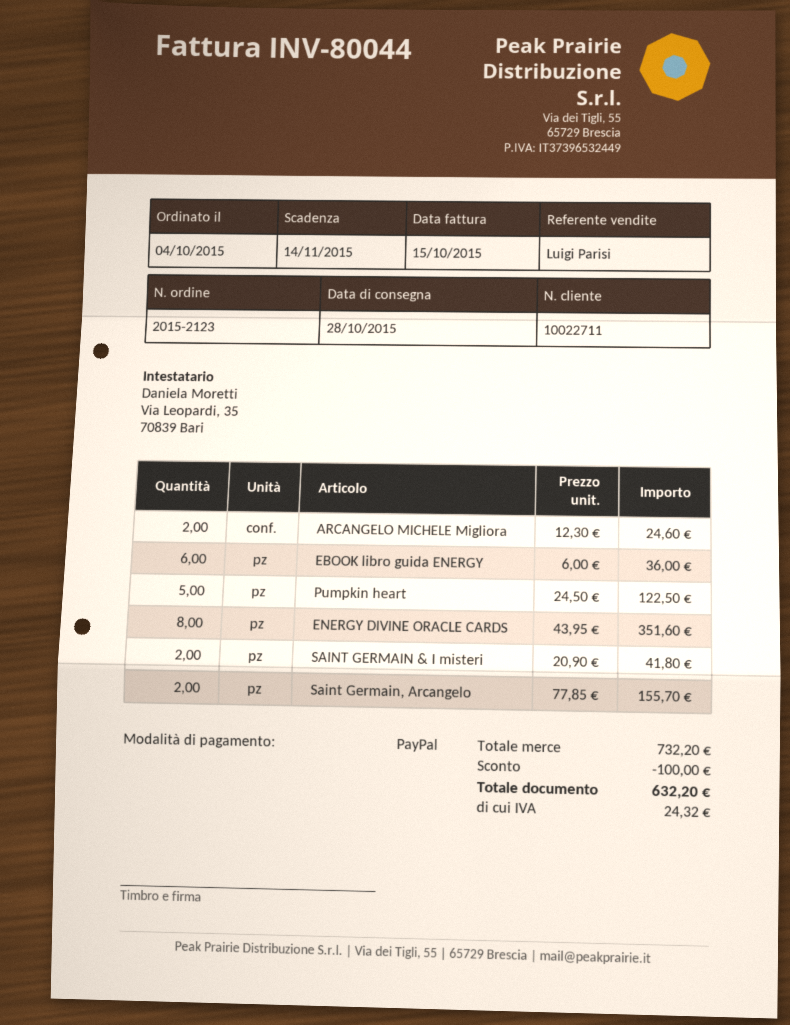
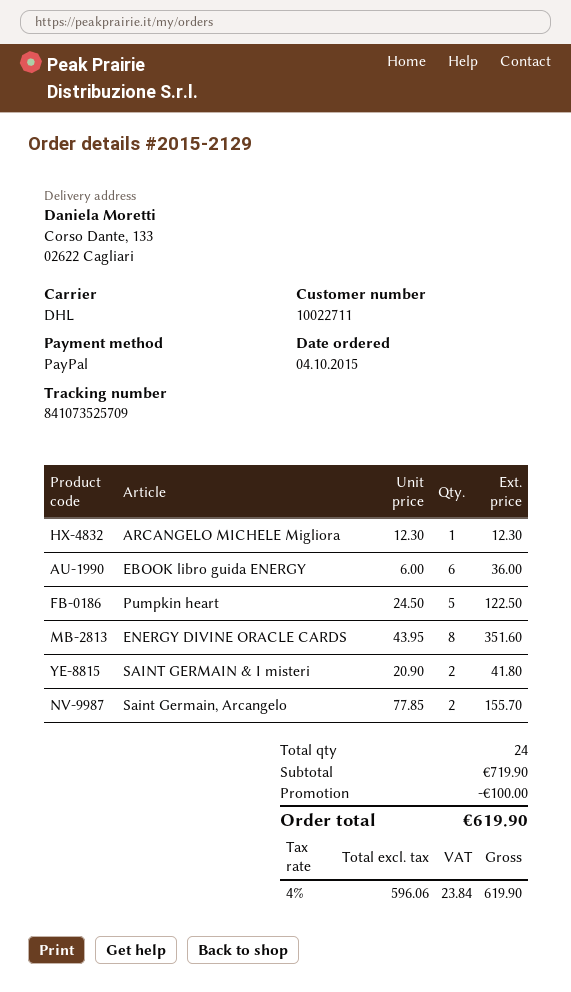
order number: 2015-2123 -> 2015-2129
ARCANGELO MICHELE Migliora: 2 x 12.30 = 24.60 -> 1 x 12.30 = 12.30
subtotal: 732.20 -> 719.90
tax: 24.32 -> 23.84
total: 632.20 -> 619.90

